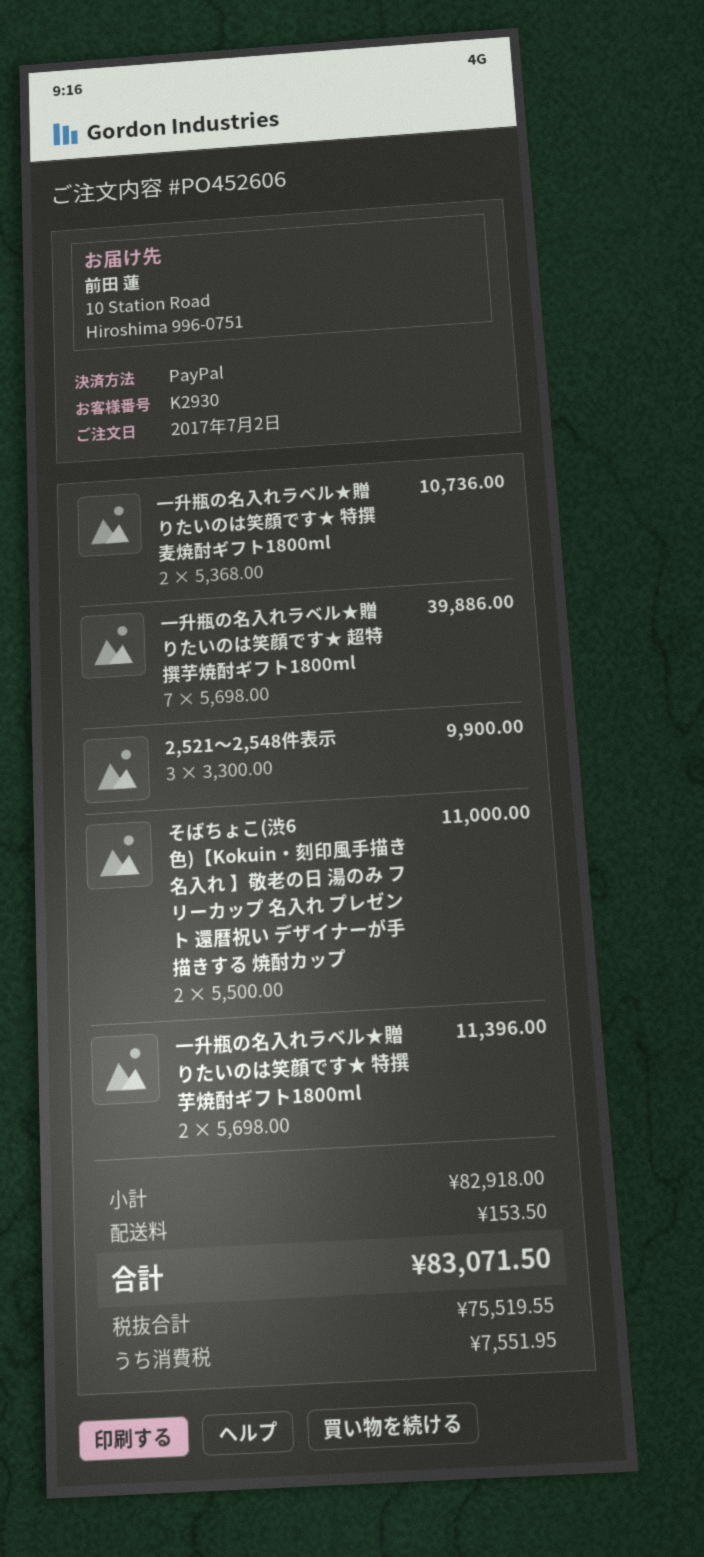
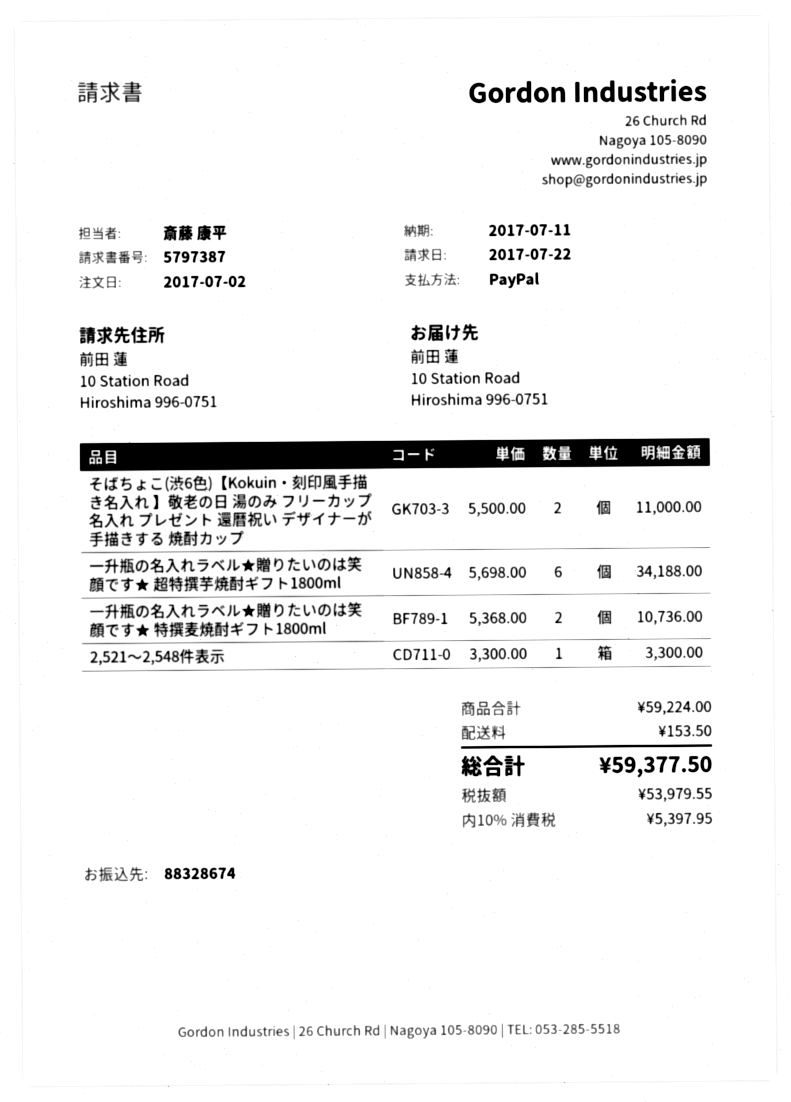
一升瓶の名入れラベル★贈りたいのは笑顔です★ 超特撰芋焼酎ギフト1800ml: 7 x 5698.00 = 39886.00 -> 6 x 5698.00 = 34188.00
2,521〜2,548件表示: 3 x 3300.00 = 9900.00 -> 1 x 3300.00 = 3300.00
一升瓶の名入れラベル★贈りたいのは笑顔です★ 特撰芋焼酎ギフト1800ml: 2 x 5698.00 = 11396.00 -> none
subtotal: 82918.00 -> 59224.00
net: 75519.55 -> 53979.55
tax: 7551.95 -> 5397.95
total: 83071.50 -> 59377.50

